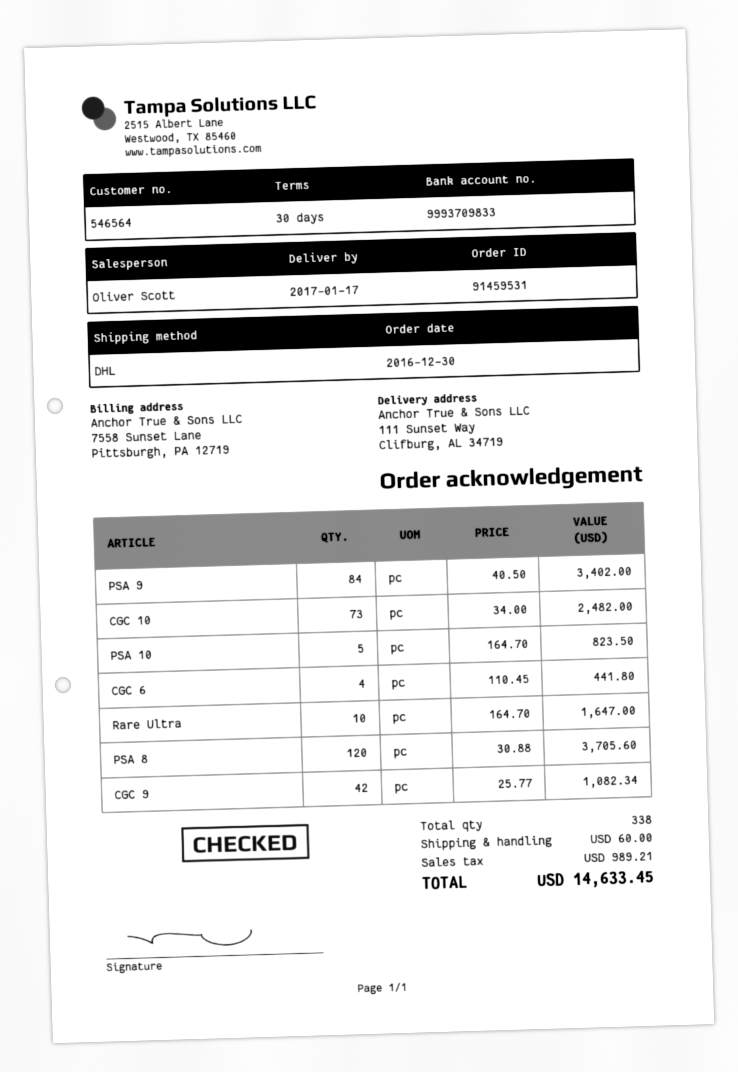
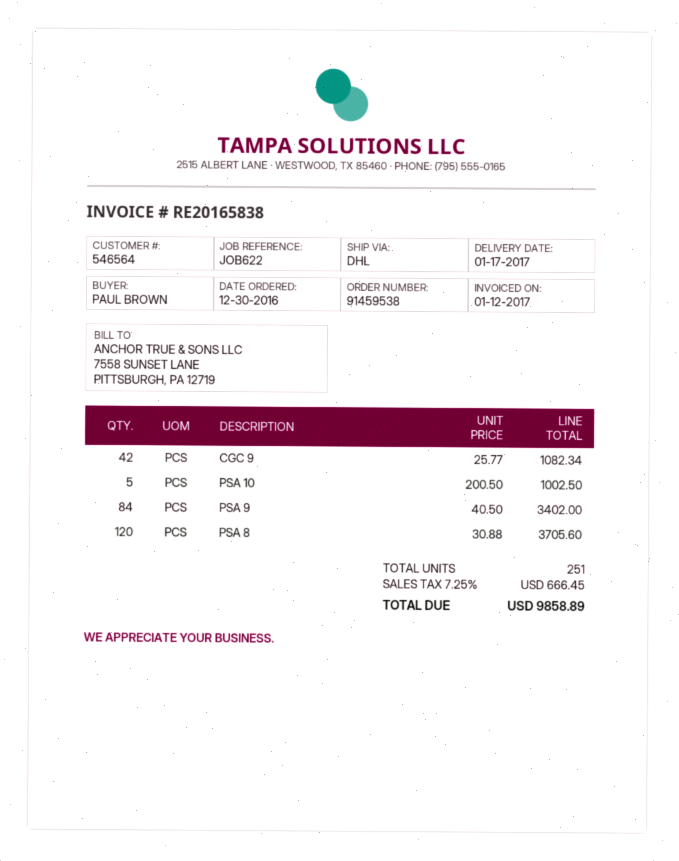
order number: 91459531 -> 91459538
CGC 10: 73 x 34.00 = 2482.00 -> none
PSA 10: 5 x 164.70 = 823.50 -> 5 x 200.50 = 1002.50
CGC 6: 4 x 110.45 = 441.80 -> none
Rare Ultra: 10 x 164.70 = 1647.00 -> none
total quantity: 338 -> 251
shipping: 60.00 -> none
tax: 989.21 -> 666.45
total: 14633.45 -> 9858.89

